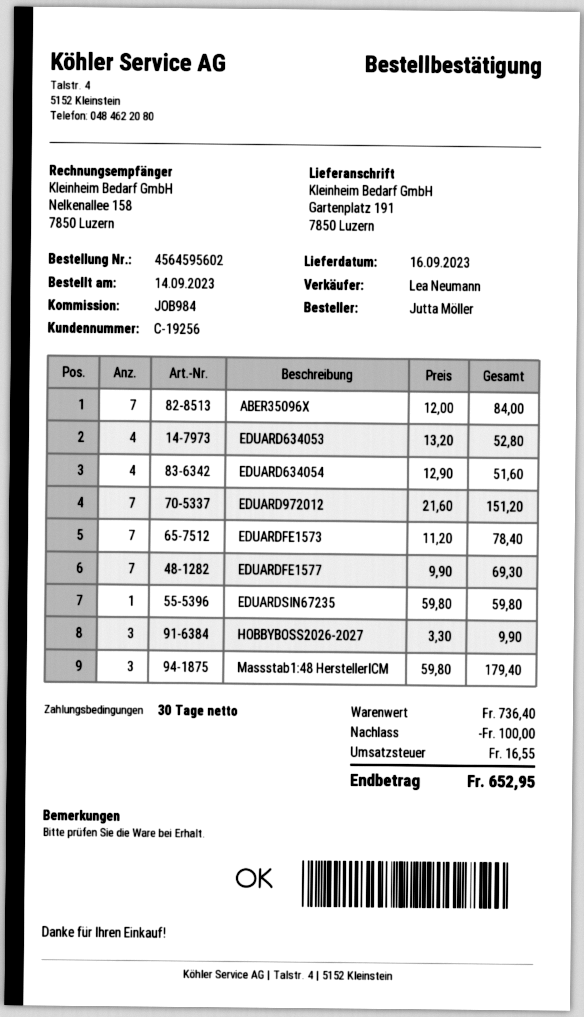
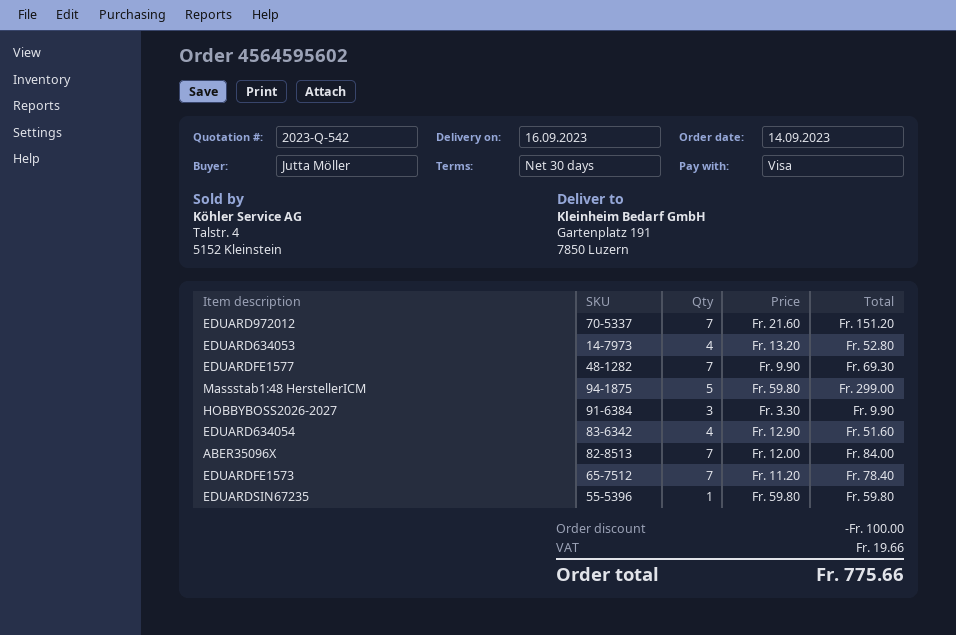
Massstab1:48 HerstellerICM: 3 x 59.80 = 179.40 -> 5 x 59.80 = 299.00
tax: 16.55 -> 19.66
total: 652.95 -> 775.66

